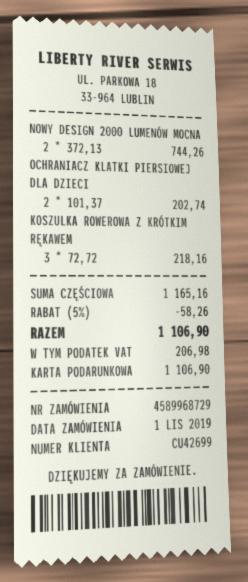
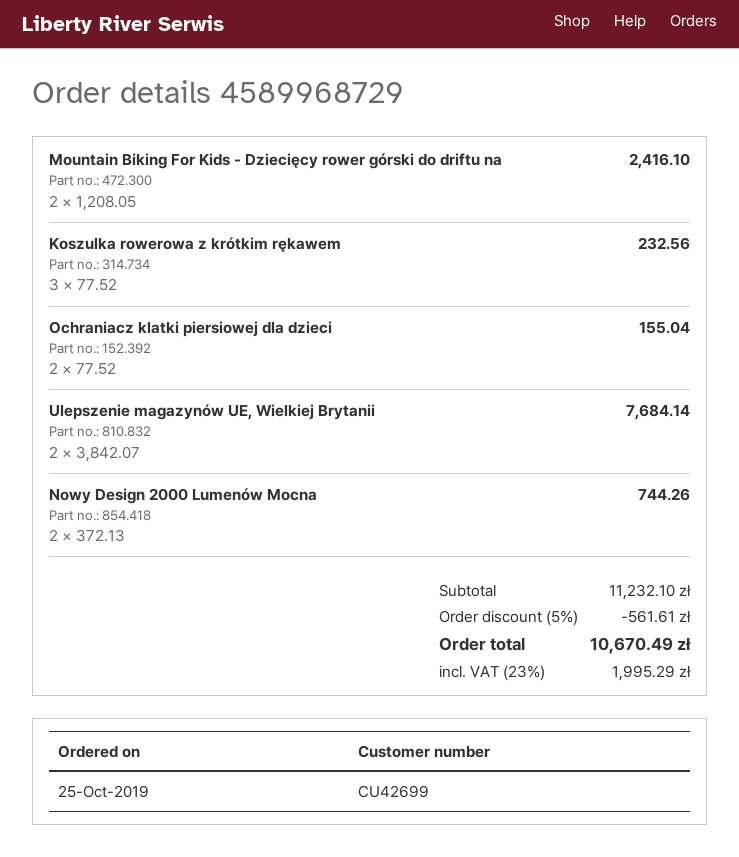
order date: 2019-11-01 -> 2019-10-25
OCHRANIACZ KLATKI PIERSIOWEJ DLA DZIECI: 2 x 101.37 = 202.74 -> 2 x 77.52 = 155.04
KOSZULKA ROWEROWA Z KRÓTKIM RĘKAWEM: 3 x 72.72 = 218.16 -> 3 x 77.52 = 232.56
Mountain Biking For Kids - Dziecięcy rower górski do driftu na: none -> 2 x 1208.05 = 2416.10
Ulepszenie magazynów UE, Wielkiej Brytanii: none -> 2 x 3842.07 = 7684.14
subtotal: 1165.16 -> 11232.10
discount: 5% = 58.26 -> 5% = 561.61
tax: 206.98 -> 1995.29
total: 1106.90 -> 10670.49

